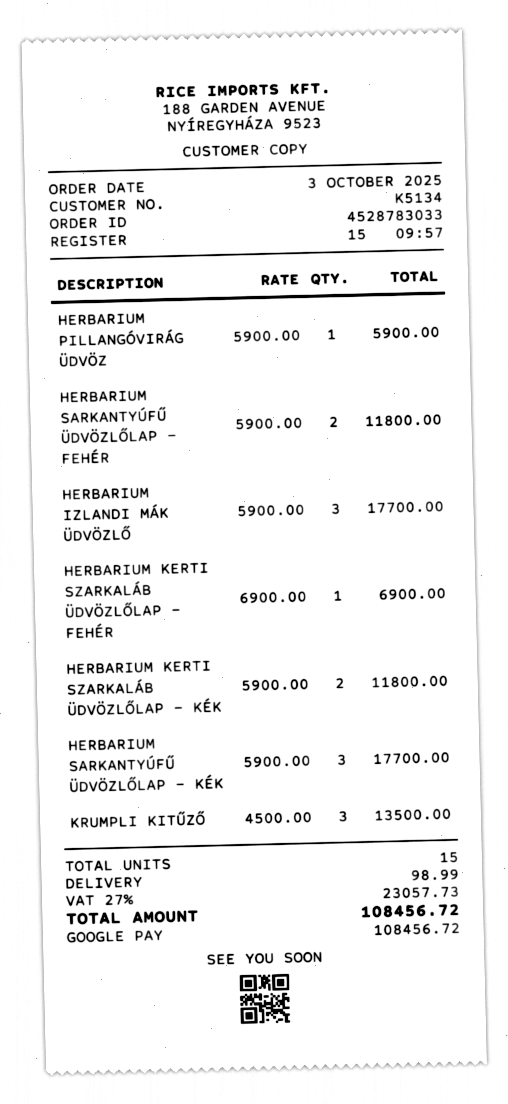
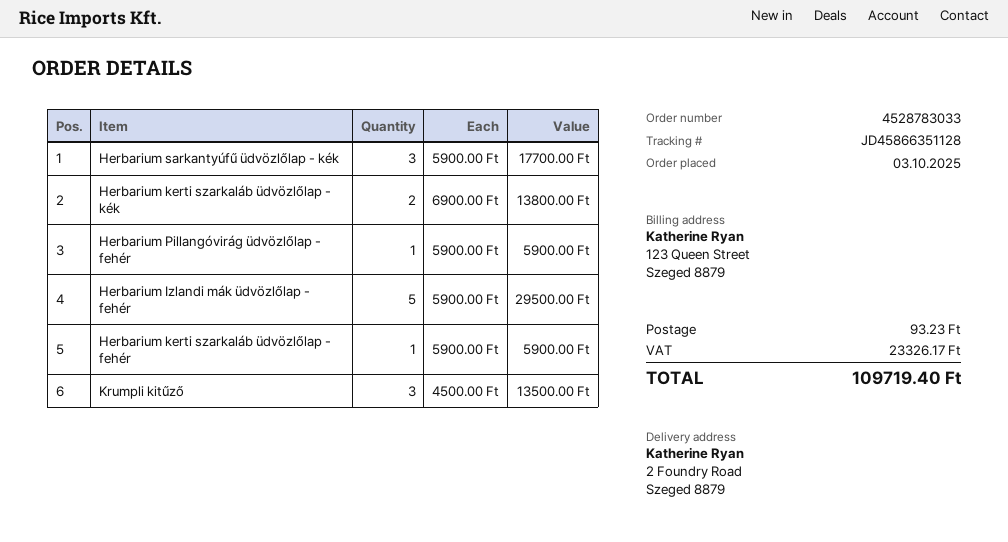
HERBARIUM SARKANTYÚFŰ ÜDVÖZLŐLAP - FEHÉR: 2 x 5900.00 = 11800.00 -> none
HERBARIUM IZLANDI MÁK ÜDVÖZLŐ: 3 x 5900.00 = 17700.00 -> 5 x 5900.00 = 29500.00
HERBARIUM KERTI SZARKALÁB ÜDVÖZLŐLAP - FEHÉR: 1 x 6900.00 = 6900.00 -> 1 x 5900.00 = 5900.00
HERBARIUM KERTI SZARKALÁB ÜDVÖZLŐLAP - KÉK: 2 x 5900.00 = 11800.00 -> 2 x 6900.00 = 13800.00
shipping: 98.99 -> 93.23
tax: 23057.73 -> 23326.17
total: 108456.72 -> 109719.40

